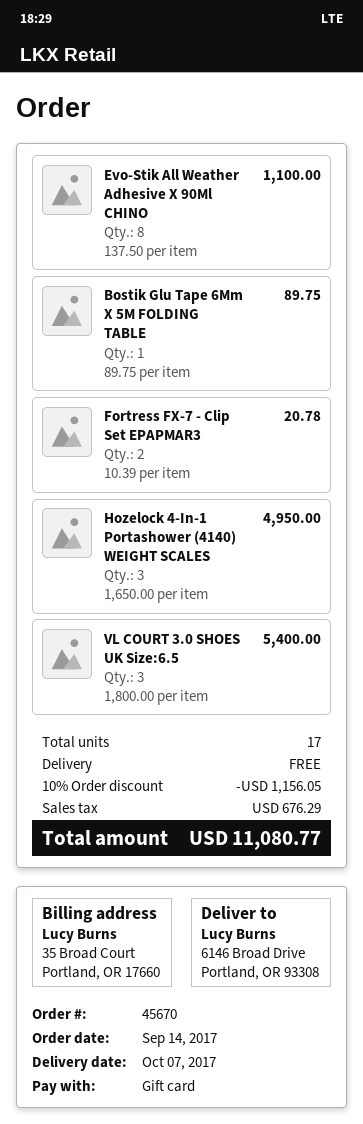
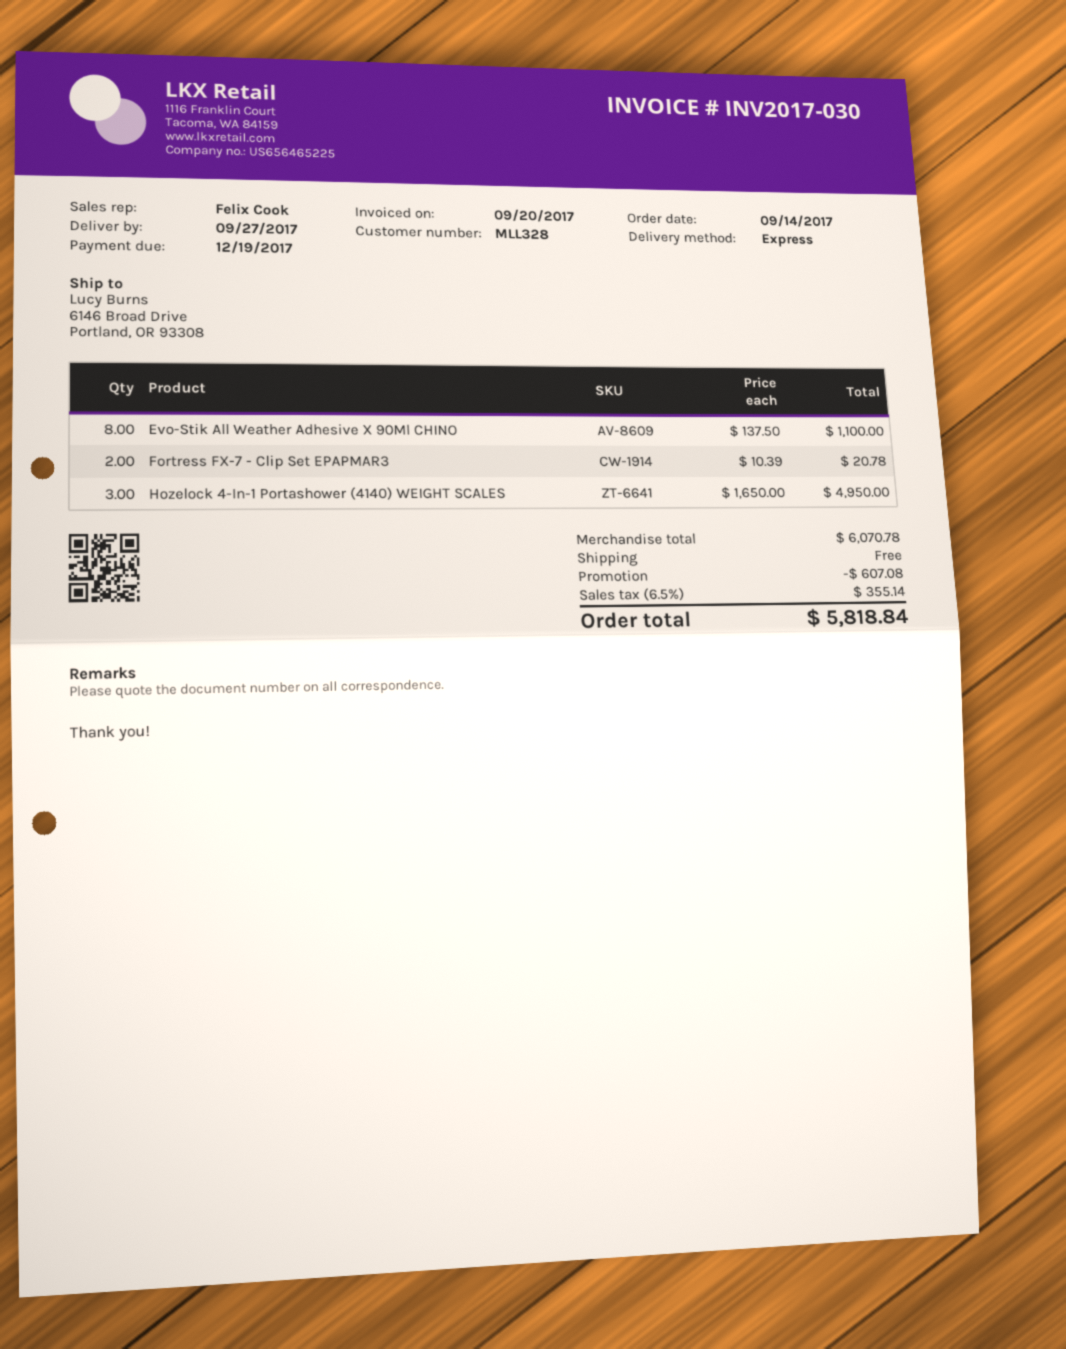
delivery date: 2017-10-07 -> 2017-09-27
Bostik Glu Tape 6Mm X 5M FOLDING TABLE: 1 x 89.75 = 89.75 -> none
VL COURT 3.0 SHOES UK Size:6.5: 3 x 1800.00 = 5400.00 -> none
discount: 1156.05 -> 607.08
tax: 676.29 -> 355.14
total: 11080.77 -> 5818.84

